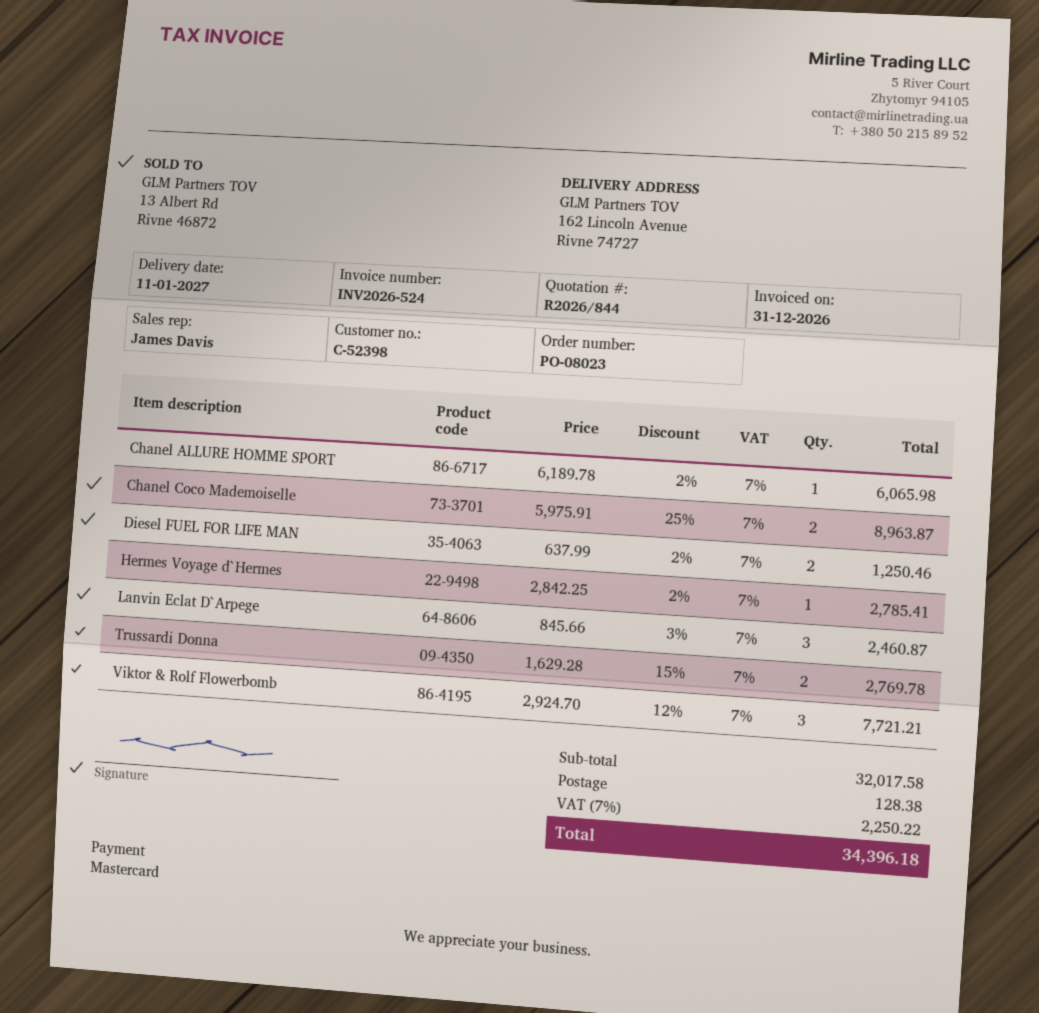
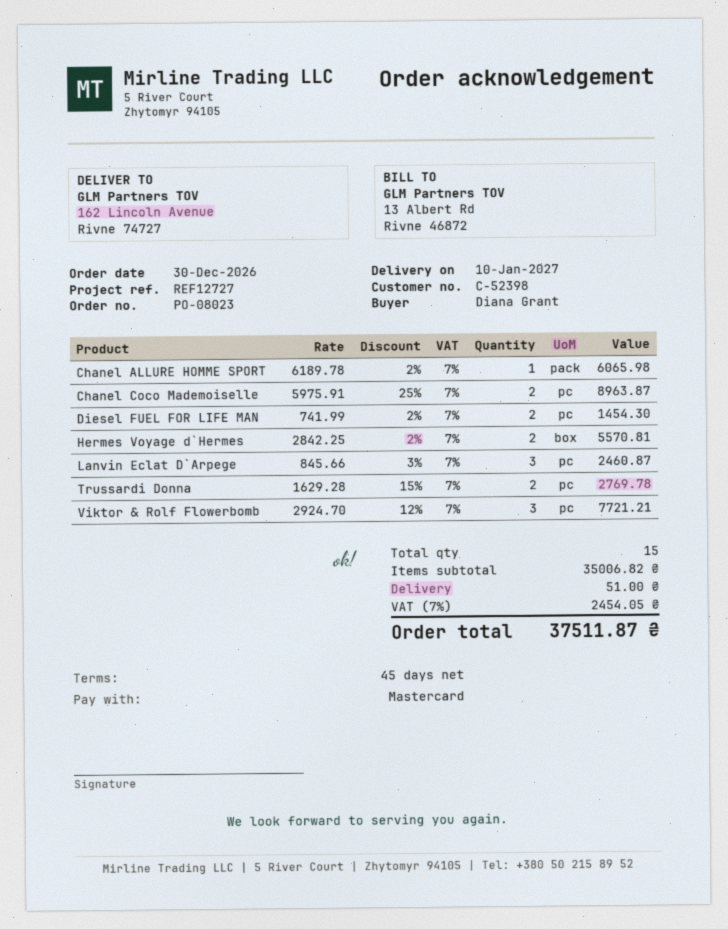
delivery date: 2027-01-11 -> 2027-01-10
Diesel FUEL FOR LIFE MAN: 2 x 637.99 - 2% = 1250.46 -> 2 x 741.99 - 2% = 1454.30
Hermes Voyage d`Hermes: 1 x 2842.25 - 2% = 2785.41 -> 2 x 2842.25 - 2% = 5570.81
subtotal: 32017.58 -> 35006.82
shipping: 128.38 -> 51.00
tax: 7% = 2250.22 -> 7% = 2454.05
total: 34396.18 -> 37511.87

